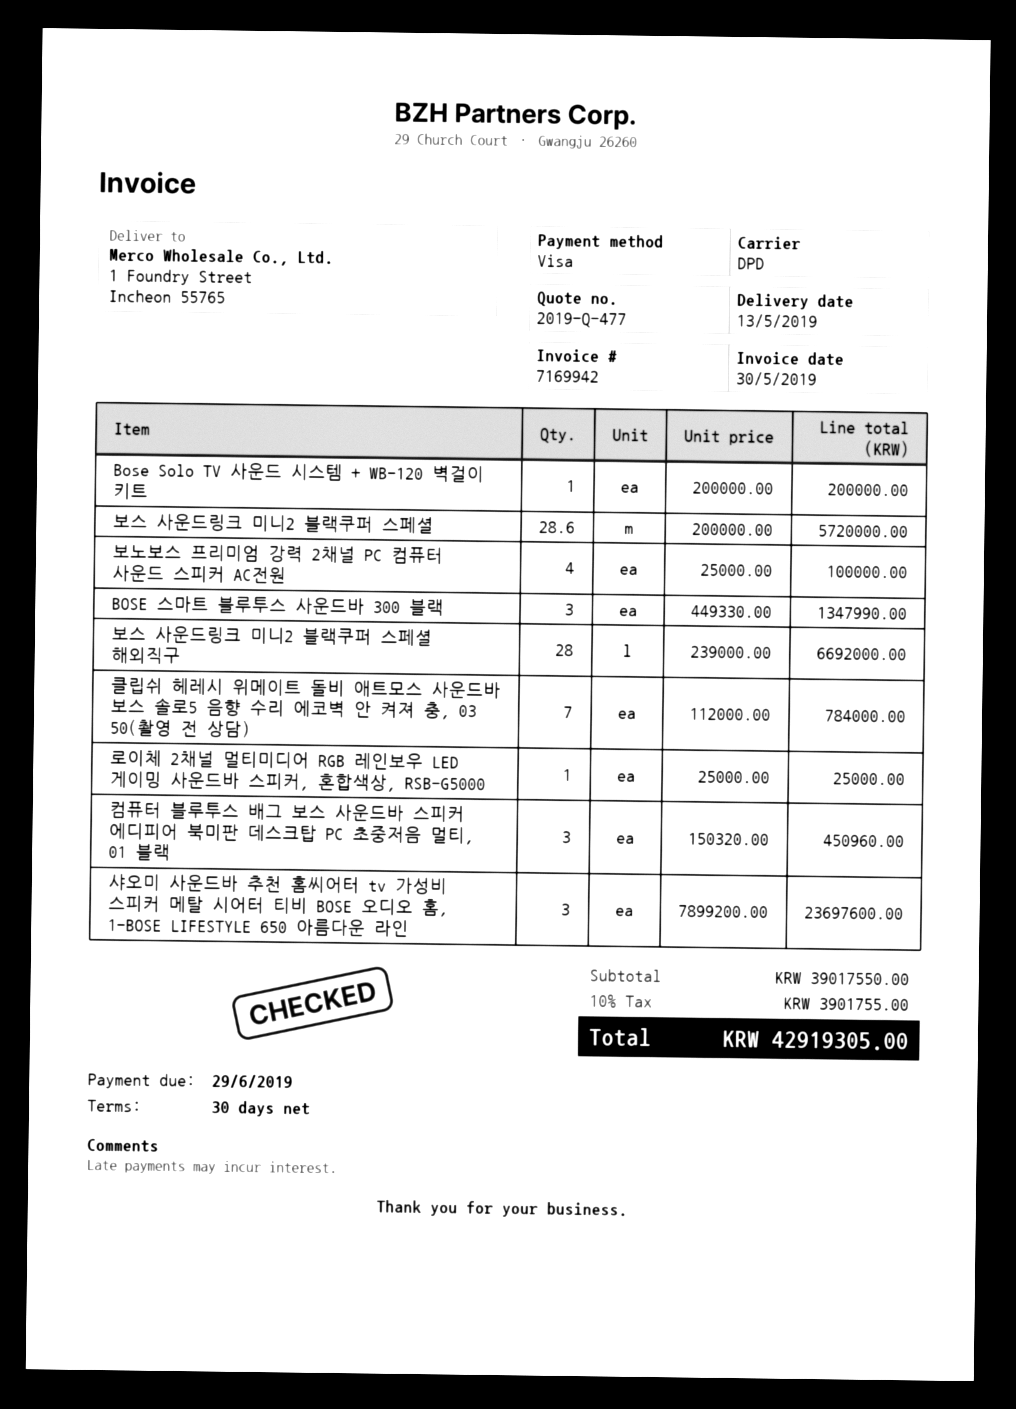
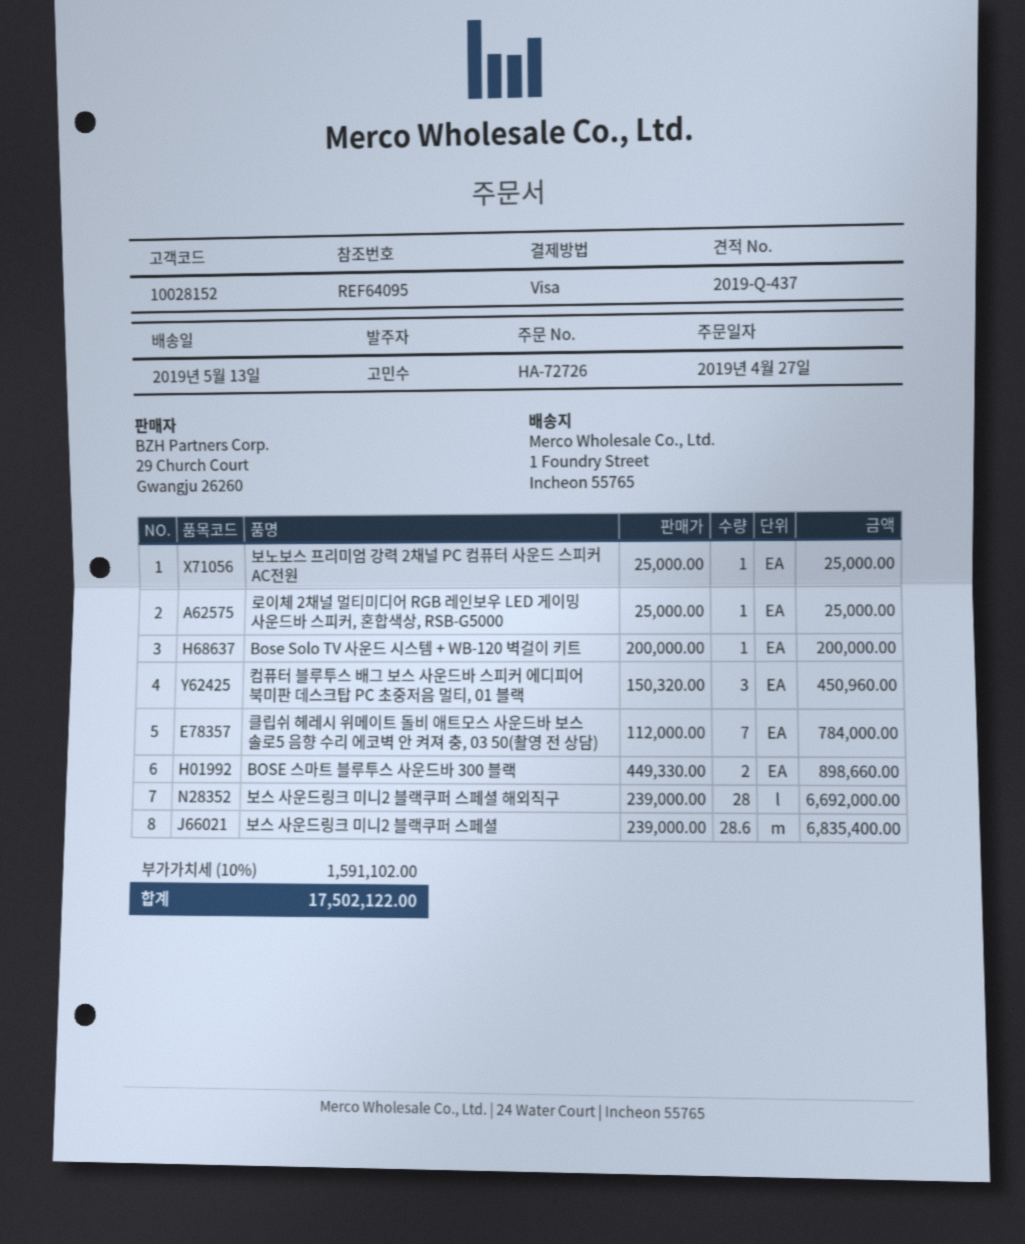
quote number: 2019-Q-477 -> 2019-Q-437
보스 사운드링크 미니2 블랙쿠퍼 스페셜: 28.6 x 200000.00 = 5720000.00 -> 28.6 x 239000.00 = 6835400.00
보노보스 프리미엄 강력 2채널 PC 컴퓨터 사운드 스피커 AC전원: 4 x 25000.00 = 100000.00 -> 1 x 25000.00 = 25000.00
BOSE 스마트 블루투스 사운드바 300 블랙: 3 x 449330.00 = 1347990.00 -> 2 x 449330.00 = 898660.00
샤오미 사운드바 추천 홈씨어터 tv 가성비 스피커 메탈 시어터 티비 BOSE 오디오 홈, 1-BOSE LIFESTYLE 650 아름다운 라인: 3 x 7899200.00 = 23697600.00 -> none
tax: 10% = 3901755.00 -> 10% = 1591102.00
total: 42919305.00 -> 17502122.00

